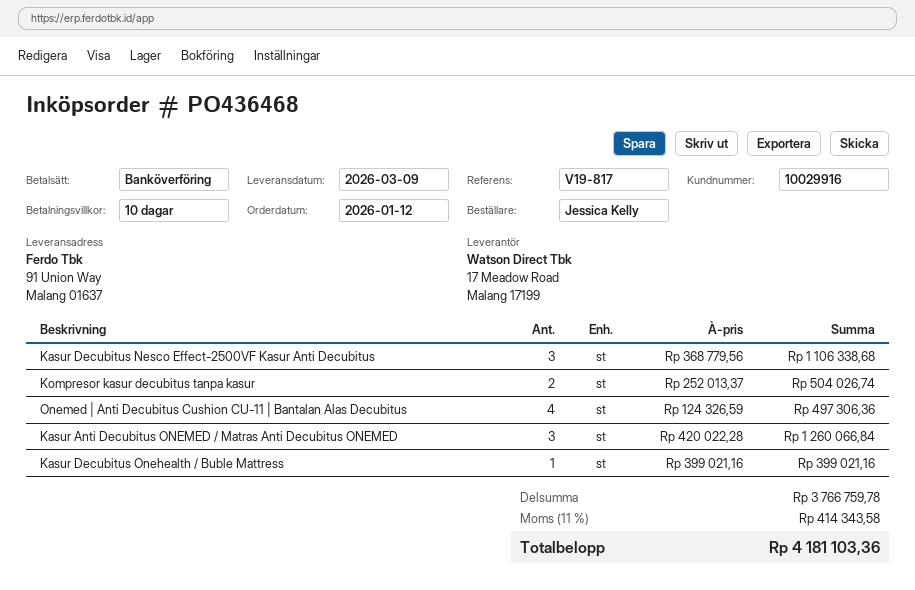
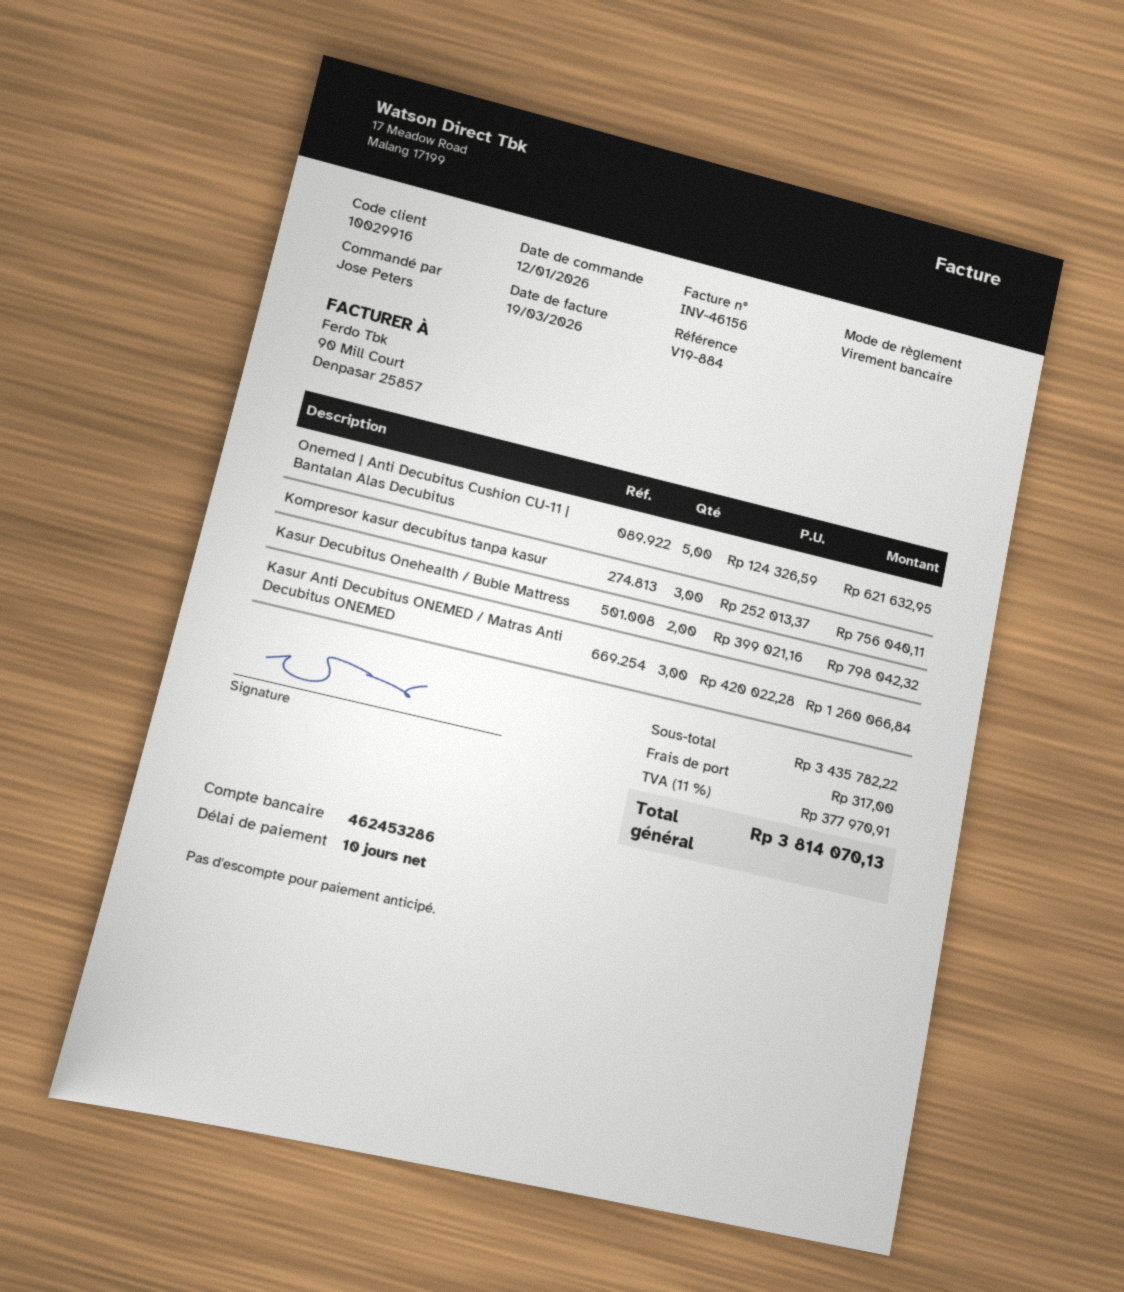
reference: V19-817 -> V19-884
ordered by: Jessica Kelly -> Jose Peters
Kasur Decubitus Nesco Effect-2500VF Kasur Anti Decubitus: 3 x 368779.56 = 1106338.68 -> none
Kompresor kasur decubitus tanpa kasur: 2 x 252013.37 = 504026.74 -> 3 x 252013.37 = 756040.11
Onemed | Anti Decubitus Cushion CU-11 | Bantalan Alas Decubitus: 4 x 124326.59 = 497306.36 -> 5 x 124326.59 = 621632.95
Kasur Decubitus Onehealth / Buble Mattress: 1 x 399021.16 = 399021.16 -> 2 x 399021.16 = 798042.32
subtotal: 3766759.78 -> 3435782.22
shipping: none -> 317.00
tax: 11% = 414343.58 -> 11% = 377970.91
total: 4181103.36 -> 3814070.13

